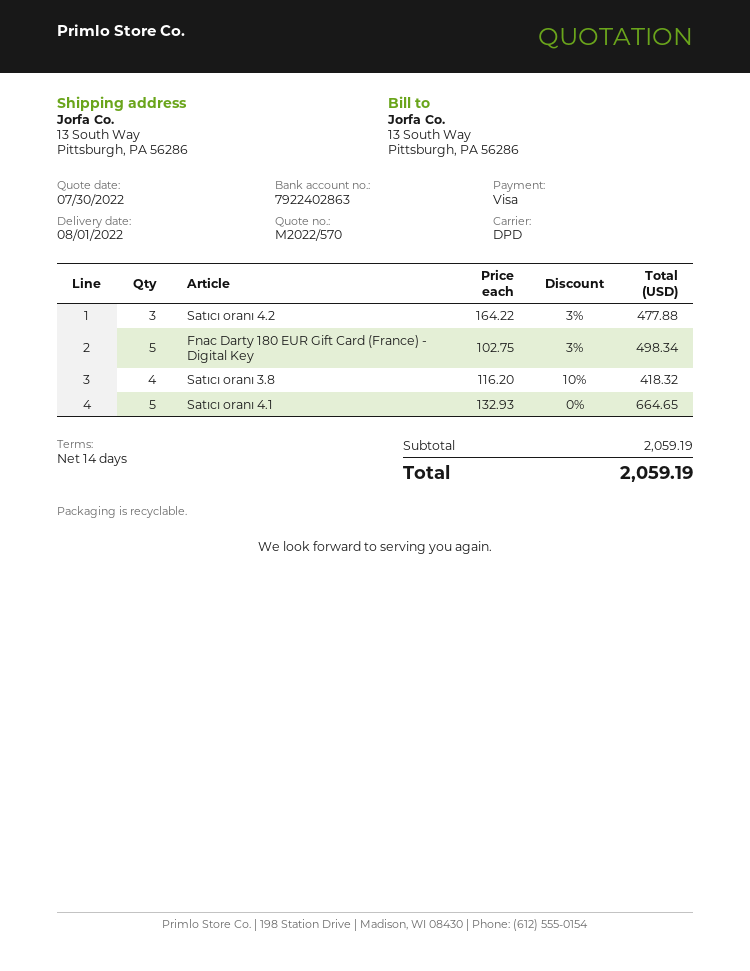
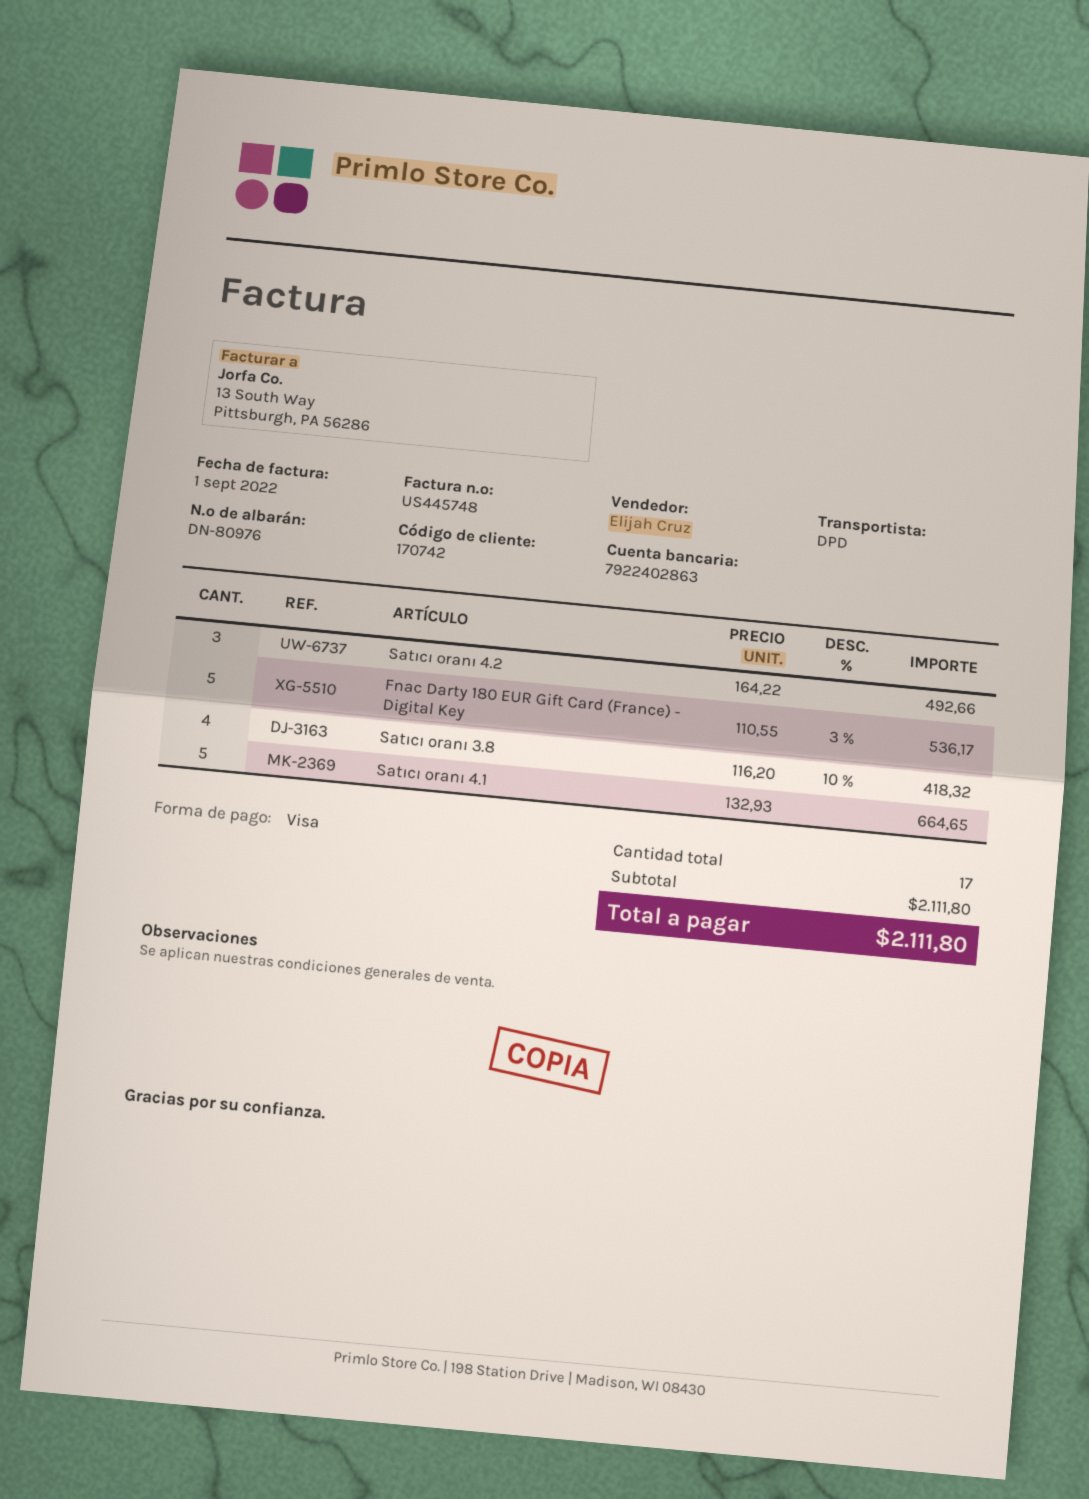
Satıcı oranı 4.2: 3 x 164.22 - 3% = 477.88 -> 3 x 164.22 = 492.66
Fnac Darty 180 EUR Gift Card (France) - Digital Key: 5 x 102.75 - 3% = 498.34 -> 5 x 110.55 - 3% = 536.17
subtotal: 2059.19 -> 2111.80
total: 2059.19 -> 2111.80

